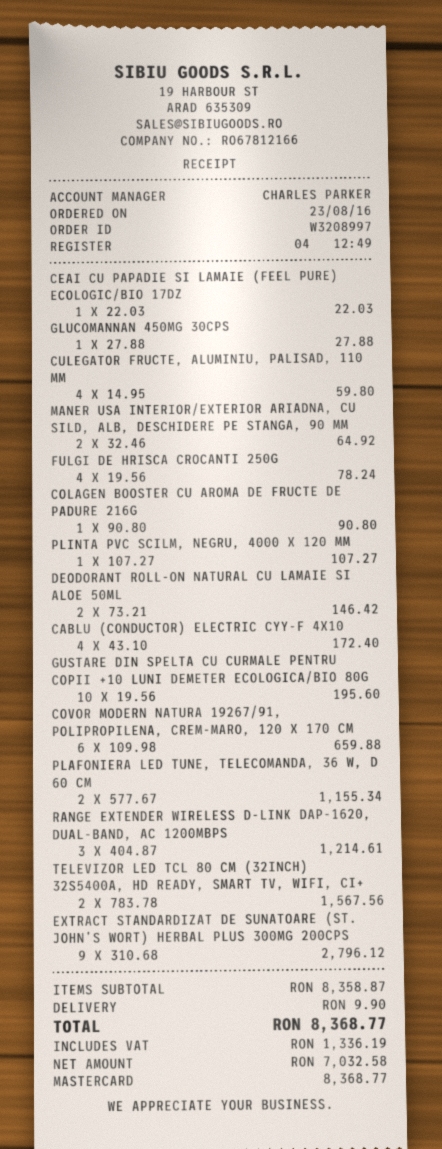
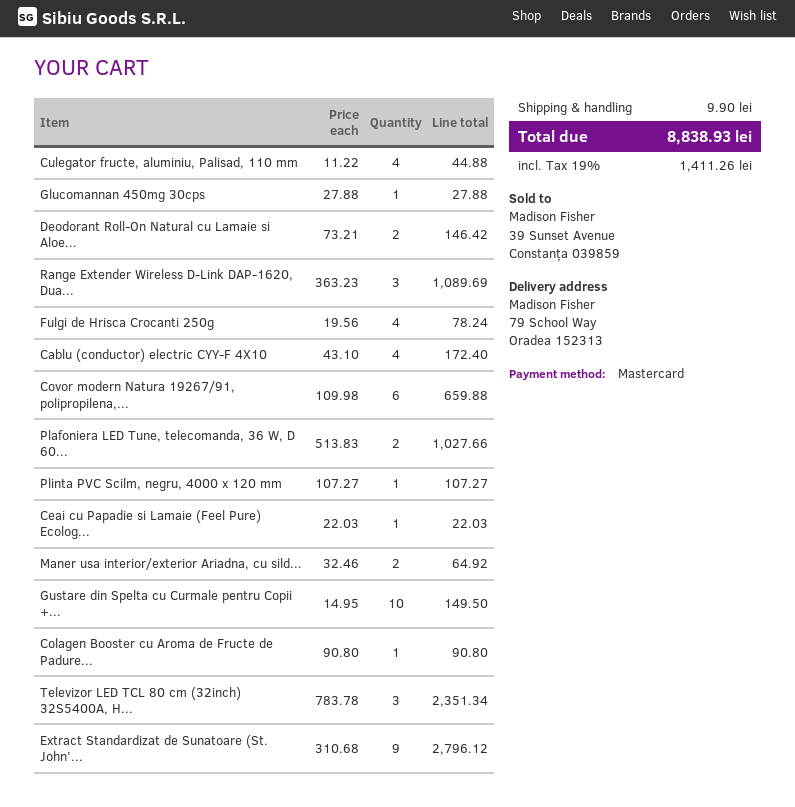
CULEGATOR FRUCTE, ALUMINIU, PALISAD, 110 MM: 4 x 14.95 = 59.80 -> 4 x 11.22 = 44.88
GUSTARE DIN SPELTA CU CURMALE PENTRU COPII +10 LUNI DEMETER ECOLOGICA/BIO 80G: 10 x 19.56 = 195.60 -> 10 x 14.95 = 149.50
PLAFONIERA LED TUNE, TELECOMANDA, 36 W, D 60 CM: 2 x 577.67 = 1155.34 -> 2 x 513.83 = 1027.66
RANGE EXTENDER WIRELESS D-LINK DAP-1620, DUAL-BAND, AC 1200MBPS: 3 x 404.87 = 1214.61 -> 3 x 363.23 = 1089.69
TELEVIZOR LED TCL 80 CM (32INCH) 32S5400A, HD READY, SMART TV, WIFI, CI+: 2 x 783.78 = 1567.56 -> 3 x 783.78 = 2351.34
tax: 1336.19 -> 1411.26
total: 8368.77 -> 8838.93

